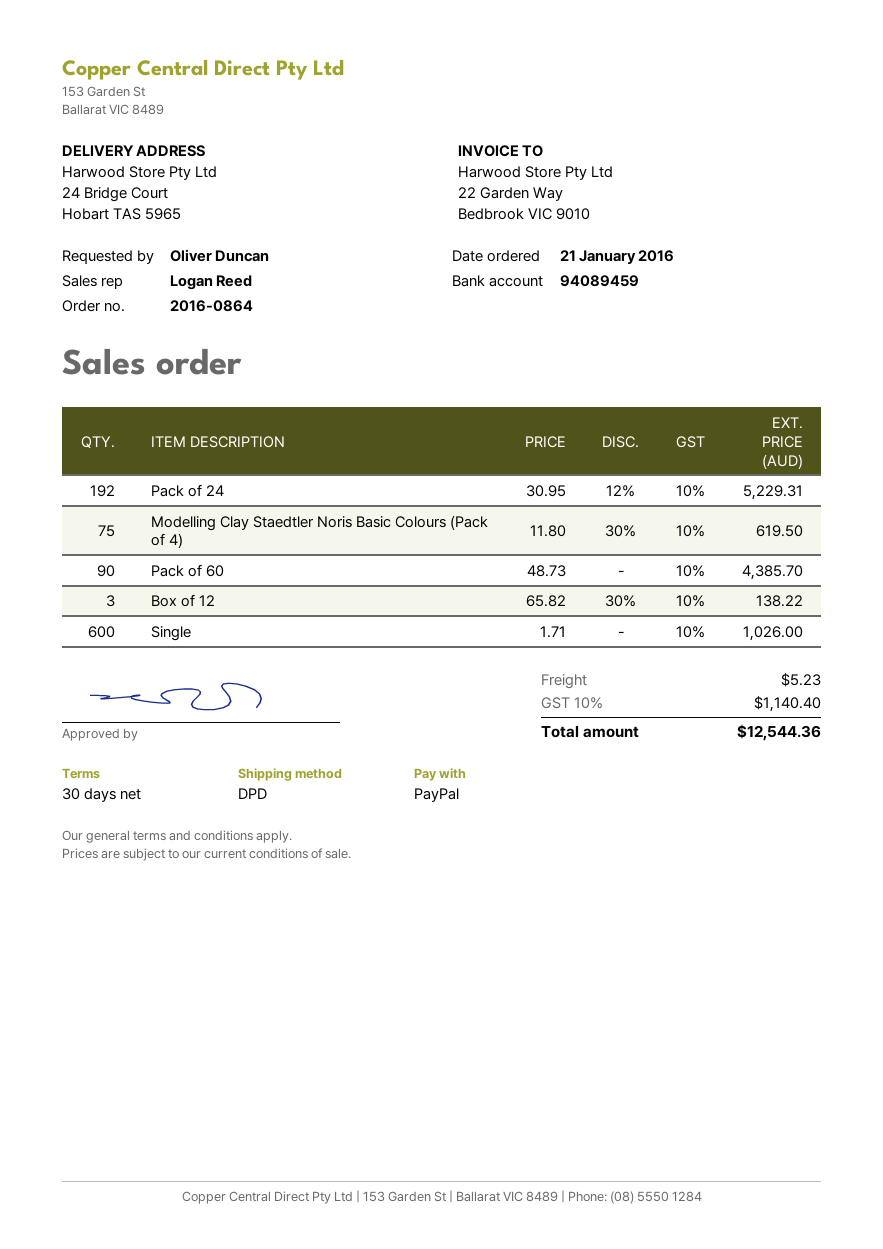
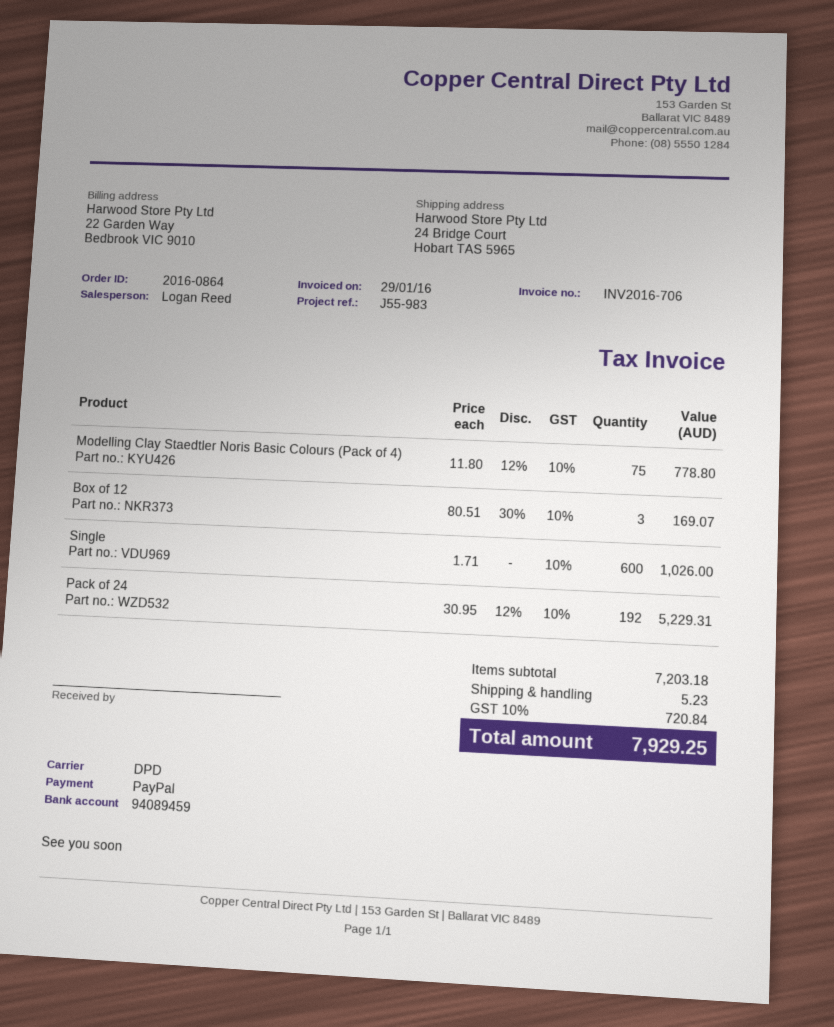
Modelling Clay Staedtler Noris Basic Colours (Pack of 4): 75 x 11.80 - 30% = 619.50 -> 75 x 11.80 - 12% = 778.80
Pack of 60: 90 x 48.73 = 4385.70 -> none
Box of 12: 3 x 65.82 - 30% = 138.22 -> 3 x 80.51 - 30% = 169.07
tax: 10% = 1140.40 -> 10% = 720.84
total: 12544.36 -> 7929.25

